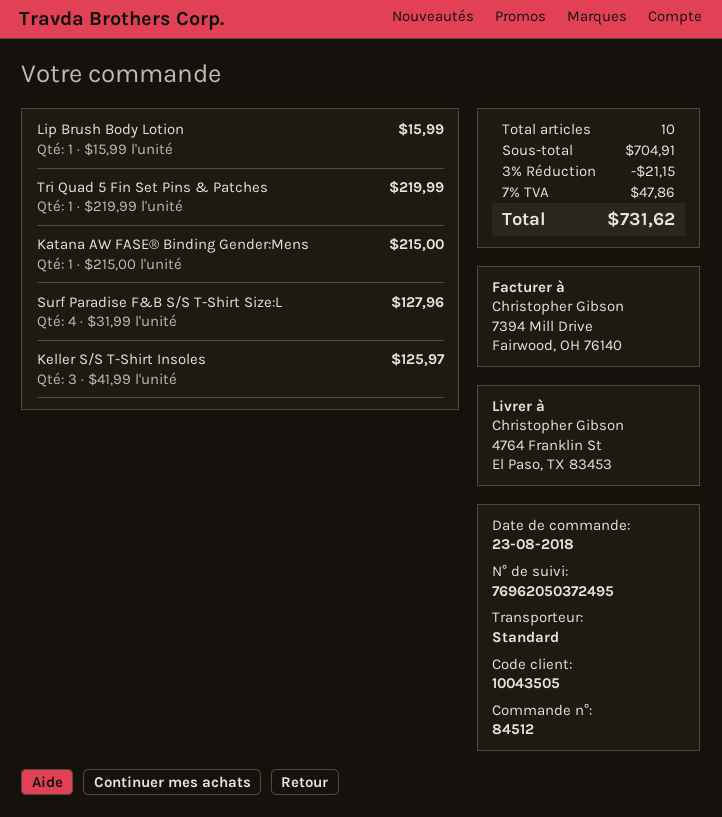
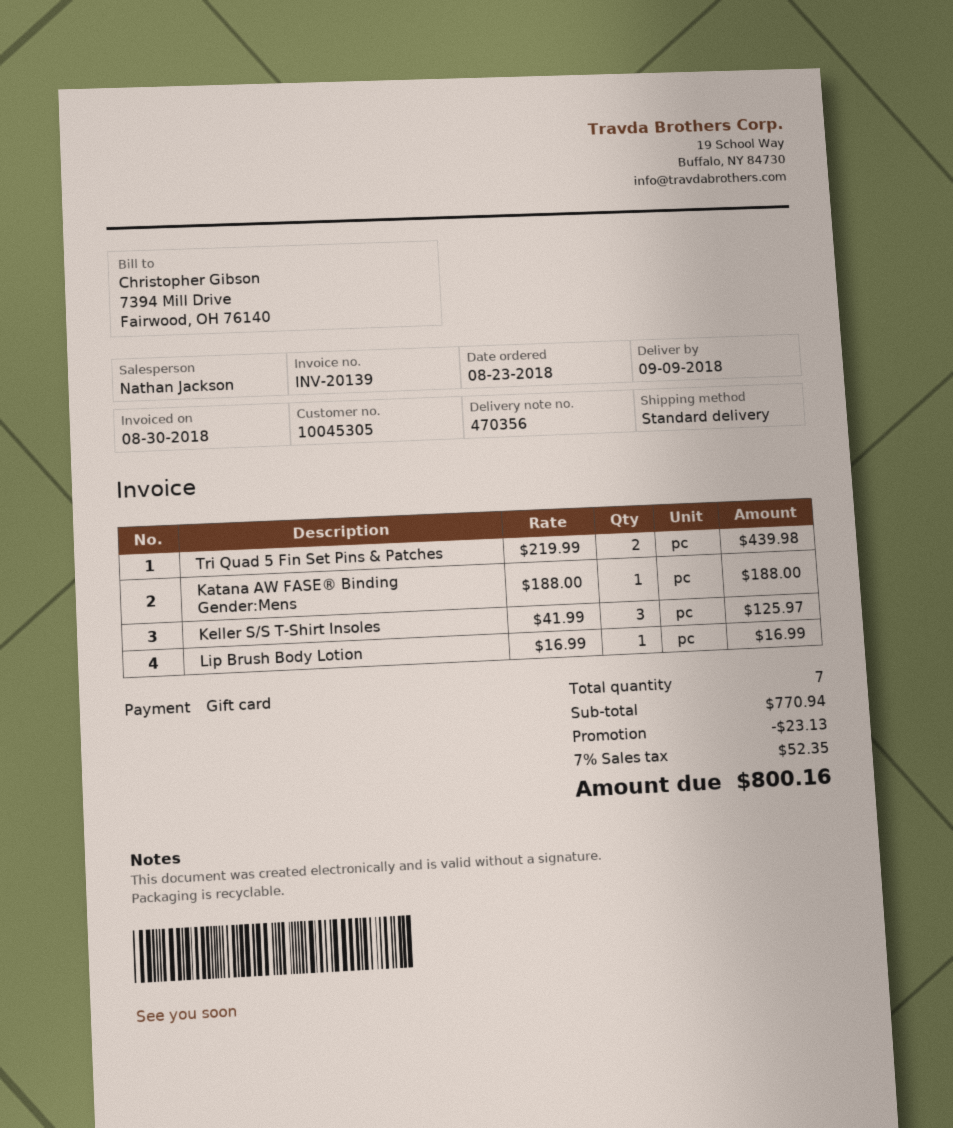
customer number: 10043505 -> 10045305
Lip Brush Body Lotion: 1 x 15.99 = 15.99 -> 1 x 16.99 = 16.99
Tri Quad 5 Fin Set Pins & Patches: 1 x 219.99 = 219.99 -> 2 x 219.99 = 439.98
Katana AW FASE® Binding Gender:Mens: 1 x 215.00 = 215.00 -> 1 x 188.00 = 188.00
Surf Paradise F&B S/S T-Shirt Size:L: 4 x 31.99 = 127.96 -> none
total quantity: 10 -> 7
subtotal: 704.91 -> 770.94
discount: 21.15 -> 23.13
tax: 7% = 47.86 -> 7% = 52.35
total: 731.62 -> 800.16

